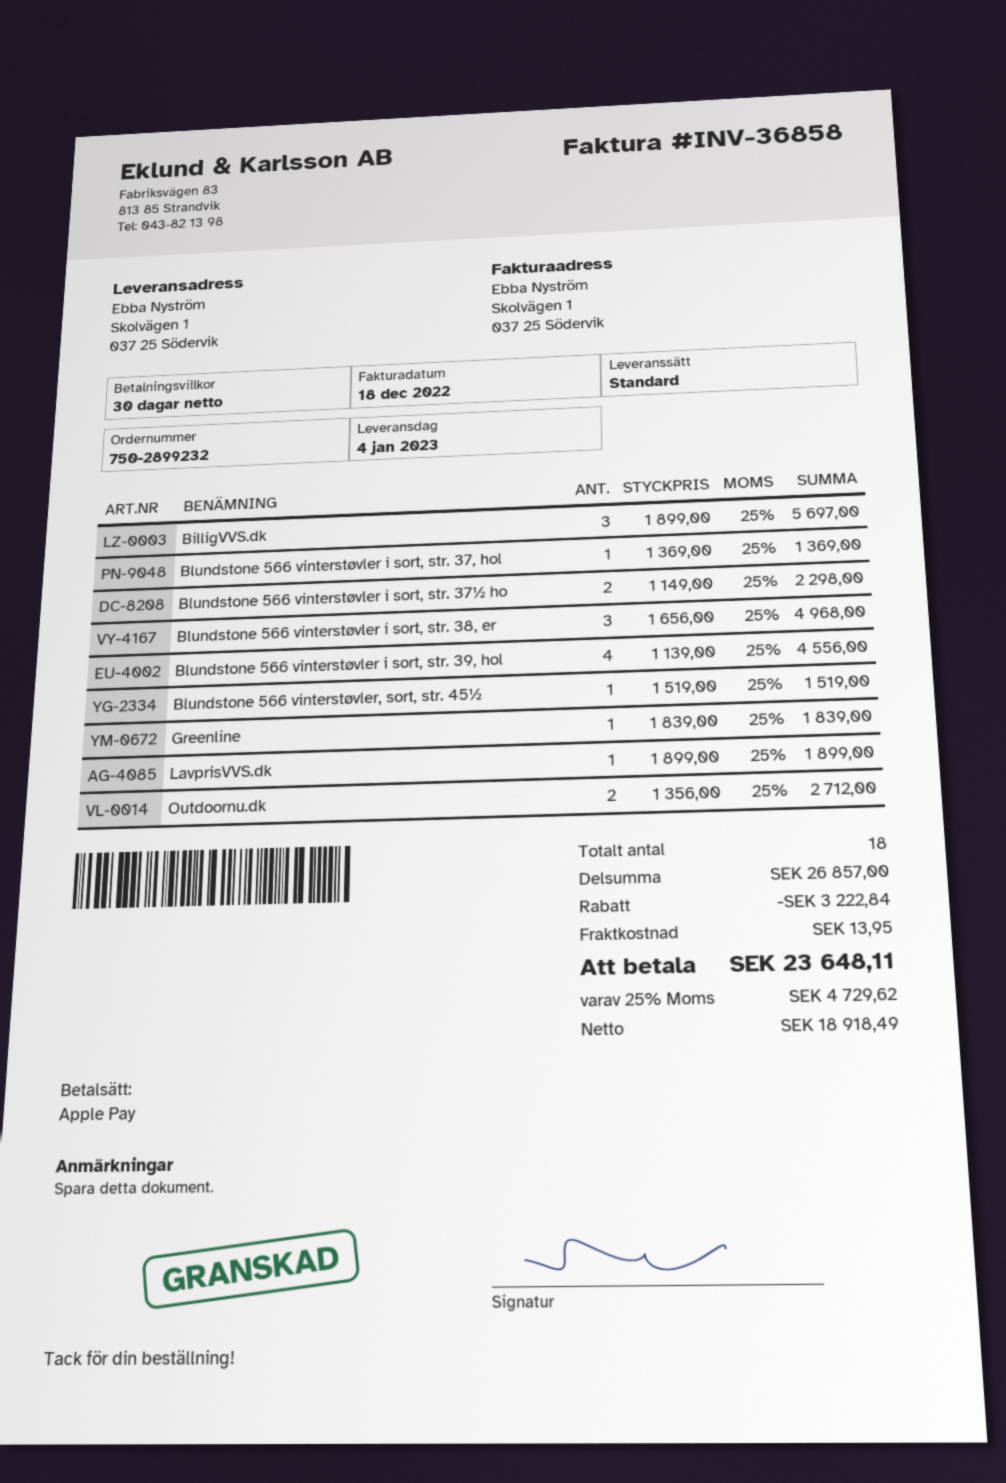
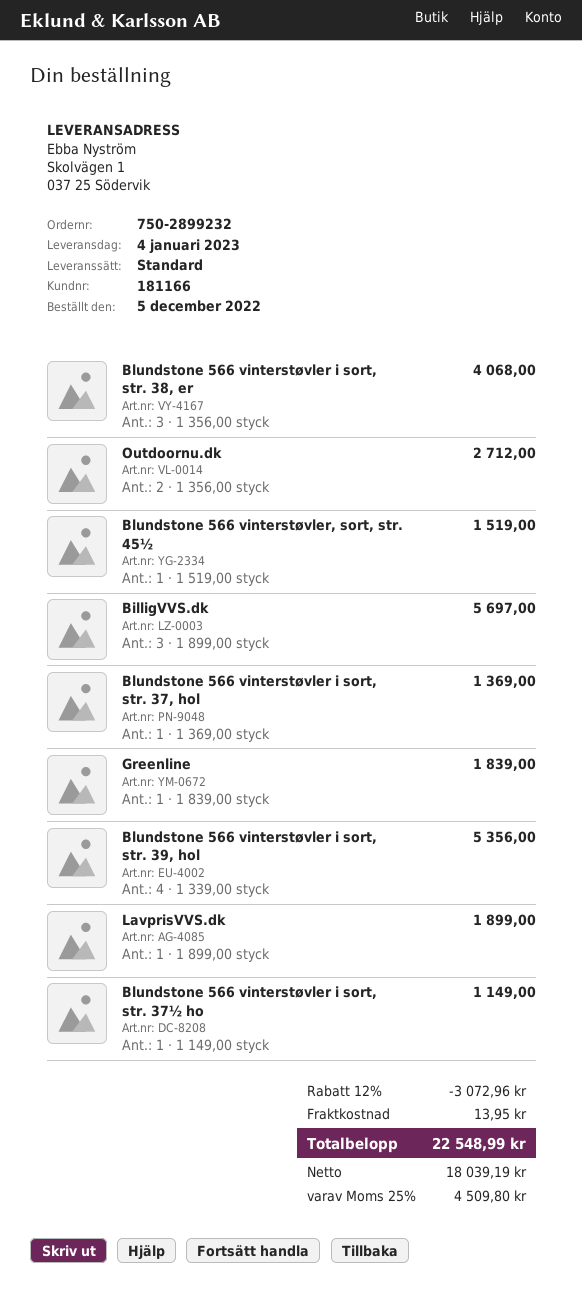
Blundstone 566 vinterstøvler i sort, str. 37½ ho: 2 x 1149.00 = 2298.00 -> 1 x 1149.00 = 1149.00
Blundstone 566 vinterstøvler i sort, str. 38, er: 3 x 1656.00 = 4968.00 -> 3 x 1356.00 = 4068.00
Blundstone 566 vinterstøvler i sort, str. 39, hol: 4 x 1139.00 = 4556.00 -> 4 x 1339.00 = 5356.00
discount: 3222.84 -> 3072.96
net: 18918.49 -> 18039.19
tax: 25% = 4729.62 -> 25% = 4509.80
total: 23648.11 -> 22548.99

